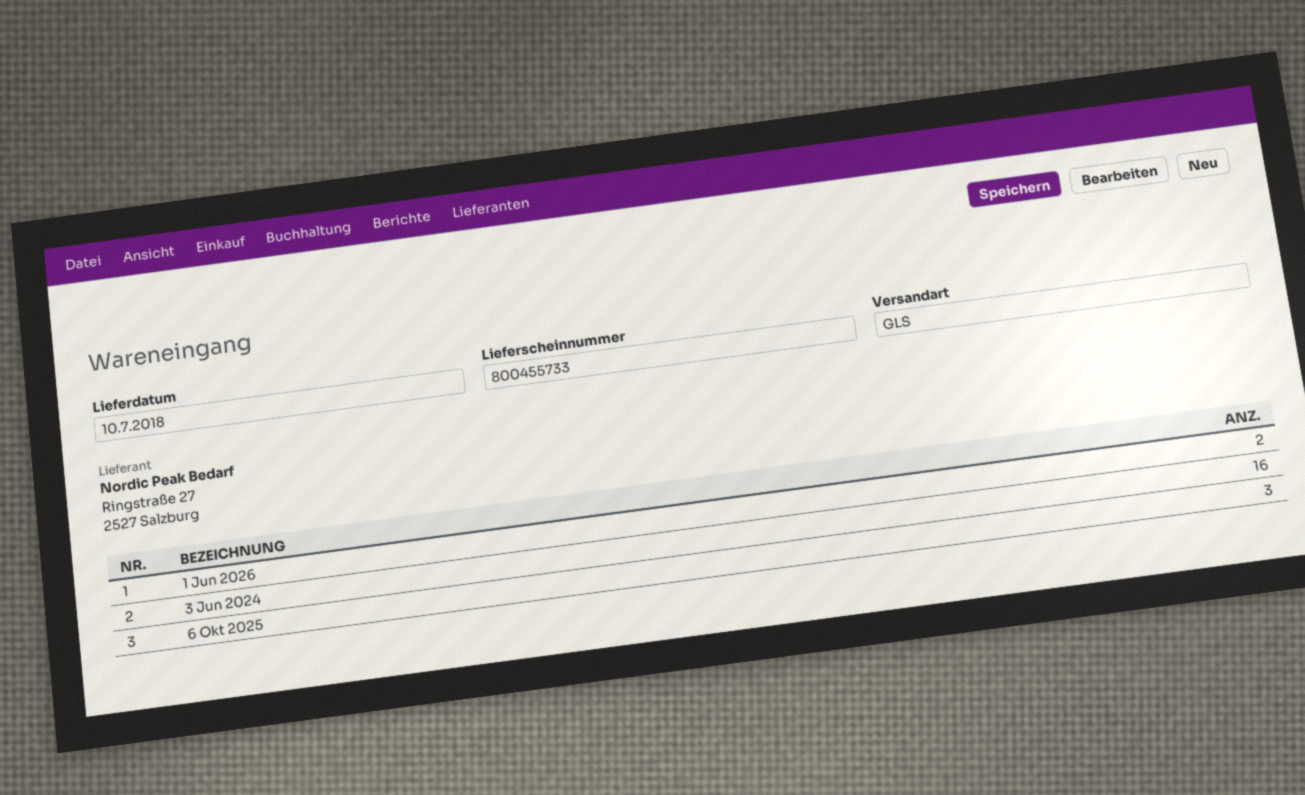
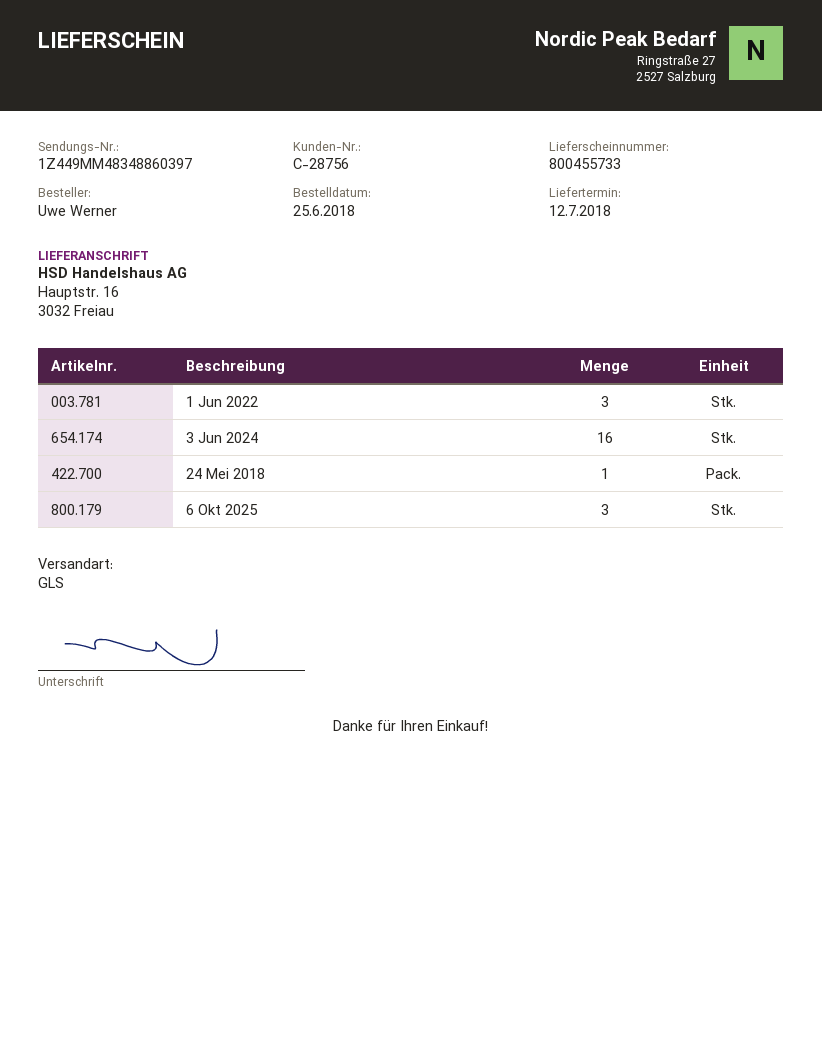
delivery date: 2018-07-10 -> 2018-07-12
1 Jun 2026: 2 -> none
1 Jun 2022: none -> 3
24 Mei 2018: none -> 1

